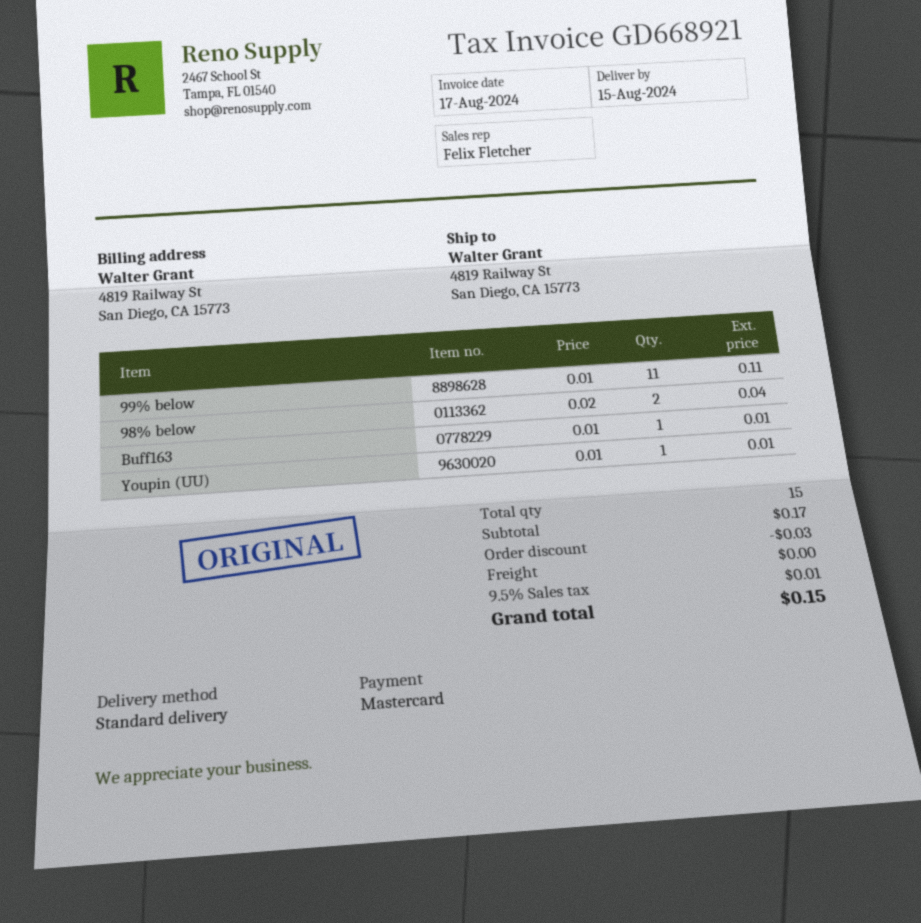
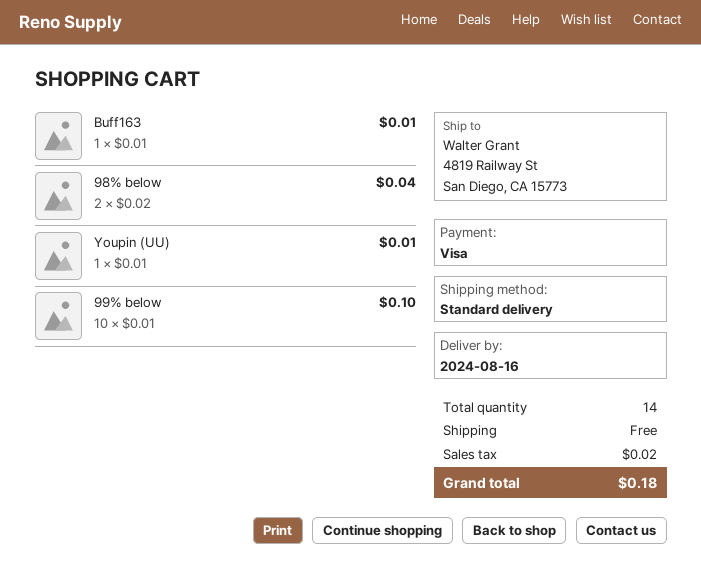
delivery date: 2024-08-15 -> 2024-08-16
payment method: Mastercard -> Visa
99% below: 11 x 0.01 = 0.11 -> 10 x 0.01 = 0.10
total quantity: 15 -> 14
discount: 0.03 -> none
tax: 0.01 -> 0.02
total: 0.15 -> 0.18

